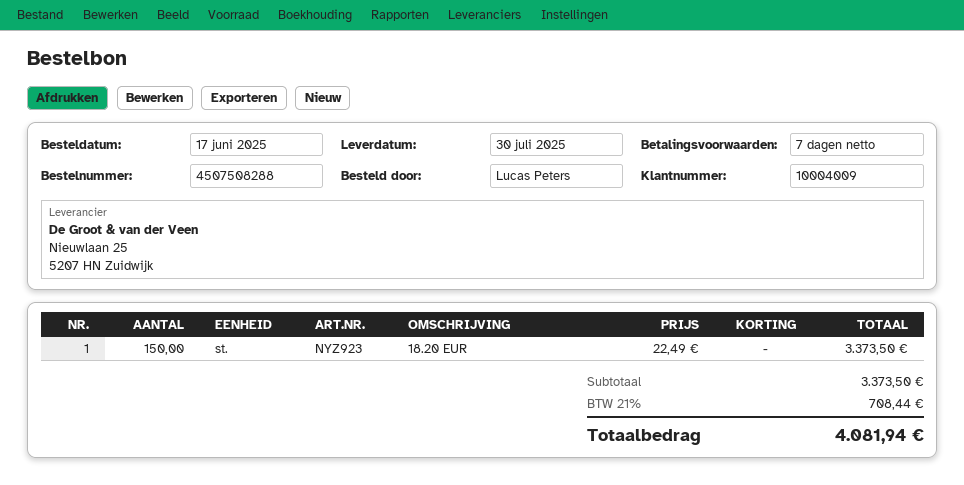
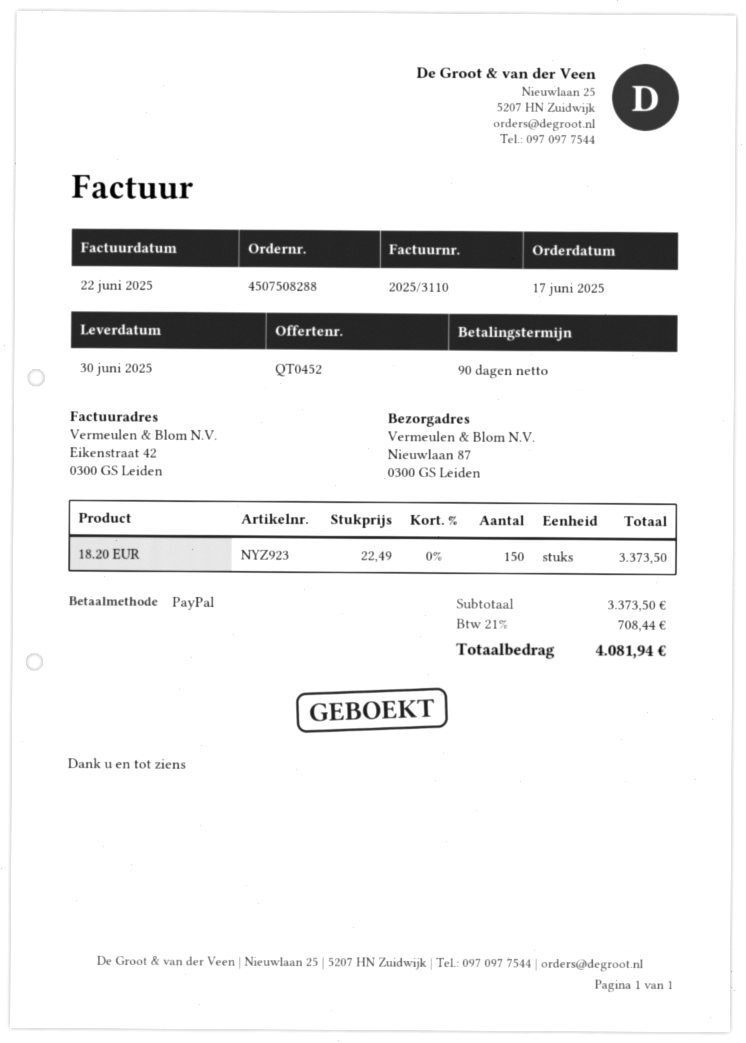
delivery date: 2025-07-30 -> 2025-06-30
payment terms: 7 days -> 90 days

